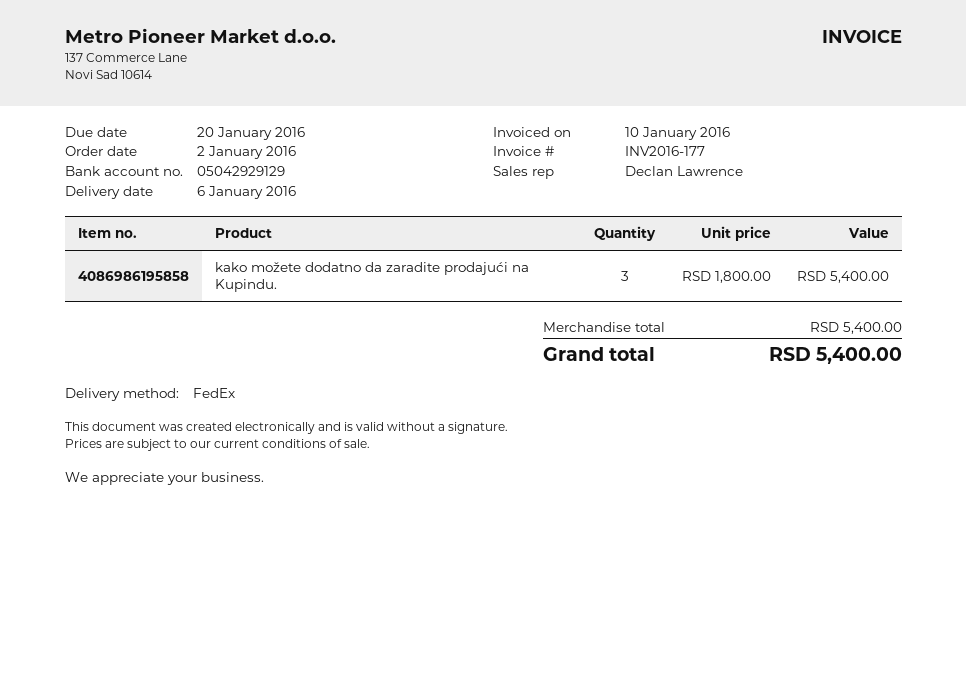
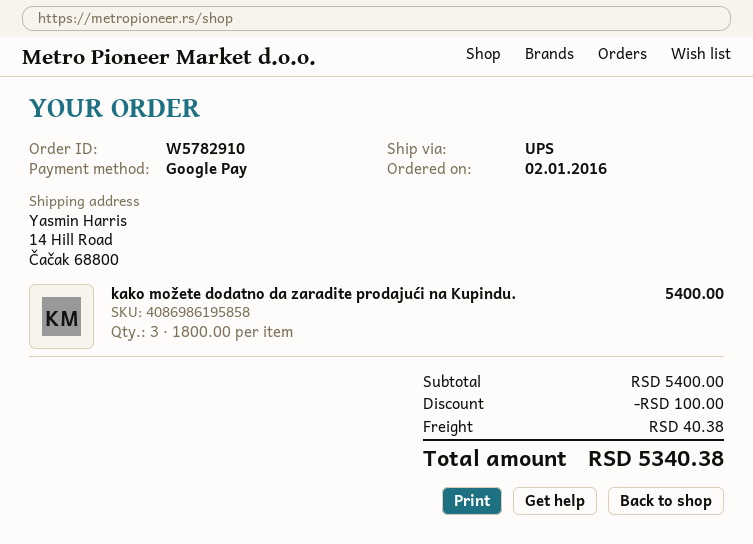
shipping method: FedEx -> UPS
discount: none -> 100.00
shipping: none -> 40.38
total: 5400.00 -> 5340.38

